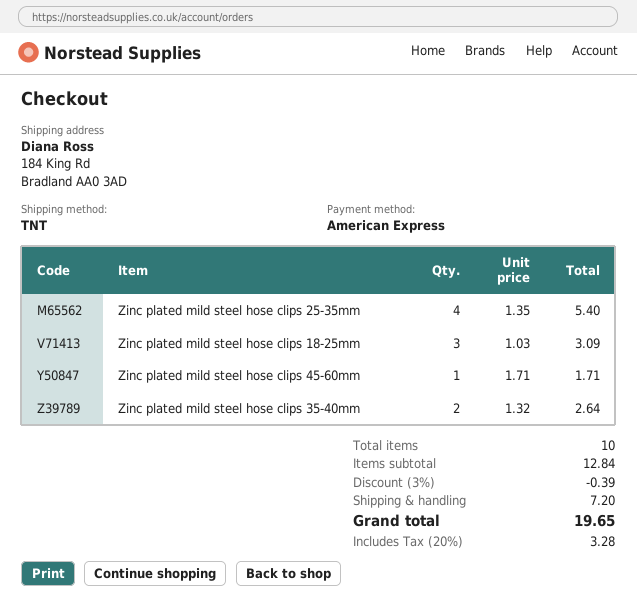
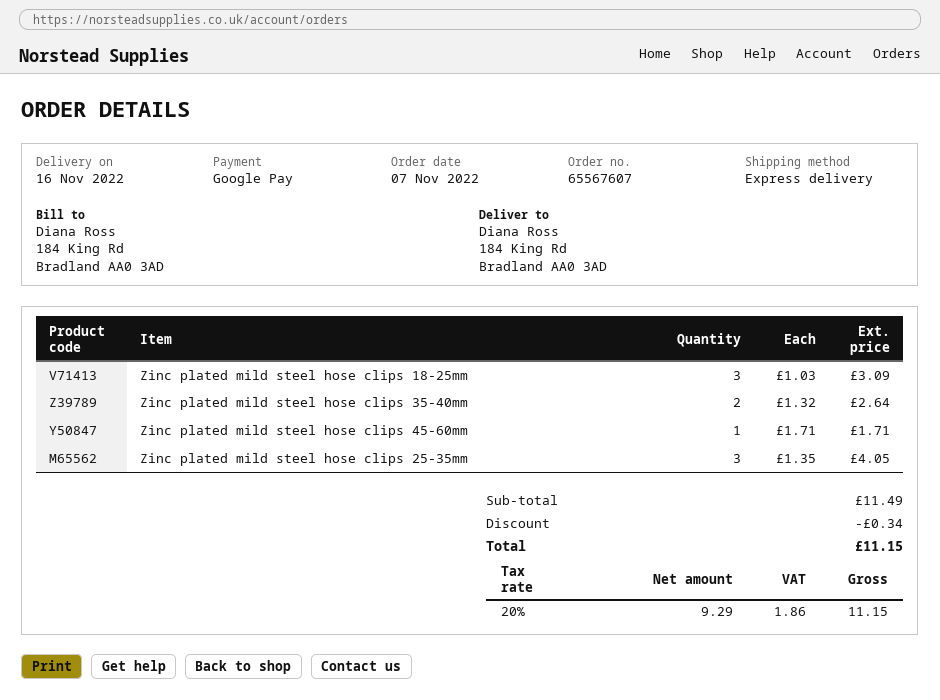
payment method: American Express -> Google Pay
shipping method: TNT -> express
Zinc plated mild steel hose clips 25-35mm: 4 x 1.35 = 5.40 -> 3 x 1.35 = 4.05
subtotal: 12.84 -> 11.49
discount: 0.39 -> 0.34
shipping: 7.20 -> none
tax: 20% = 3.28 -> 20% = 1.86
total: 19.65 -> 11.15

